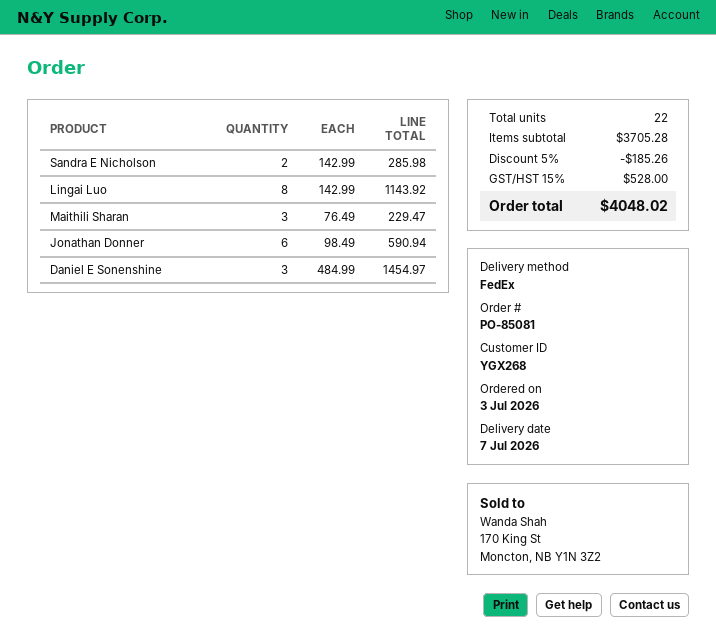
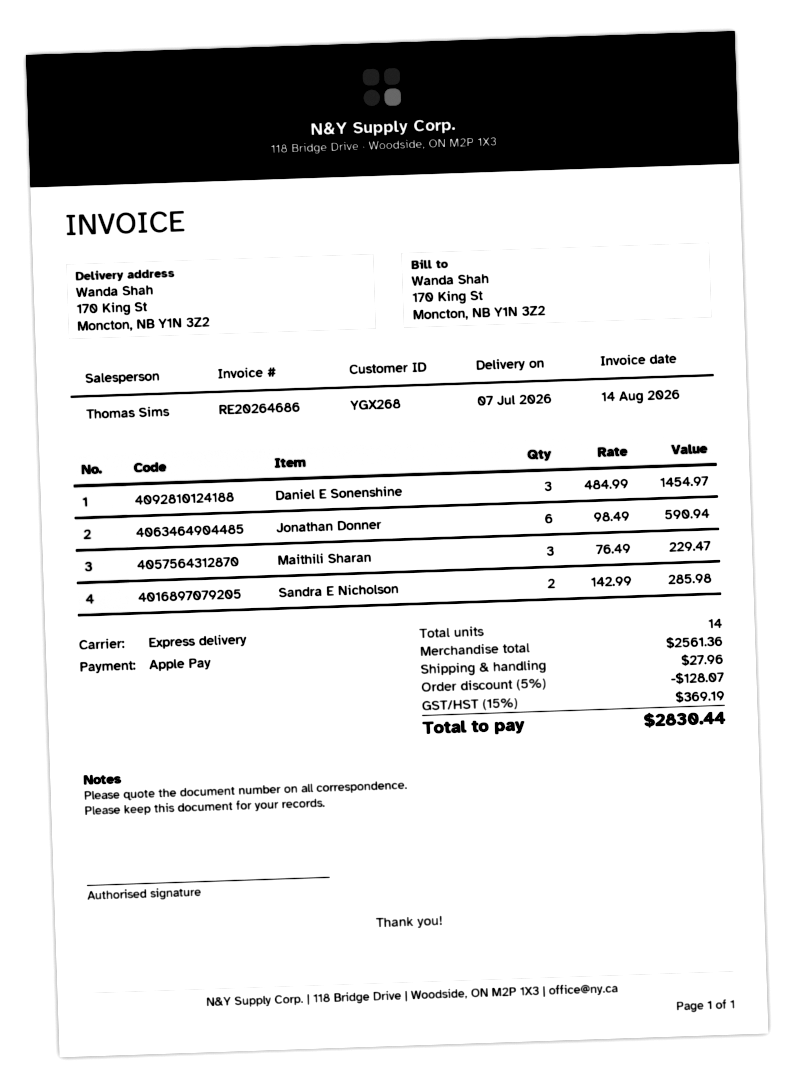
shipping method: FedEx -> express
Lingai Luo: 8 x 142.99 = 1143.92 -> none
total quantity: 22 -> 14
subtotal: 3705.28 -> 2561.36
discount: 5% = 185.26 -> 5% = 128.07
shipping: none -> 27.96
tax: 15% = 528.00 -> 15% = 369.19
total: 4048.02 -> 2830.44

